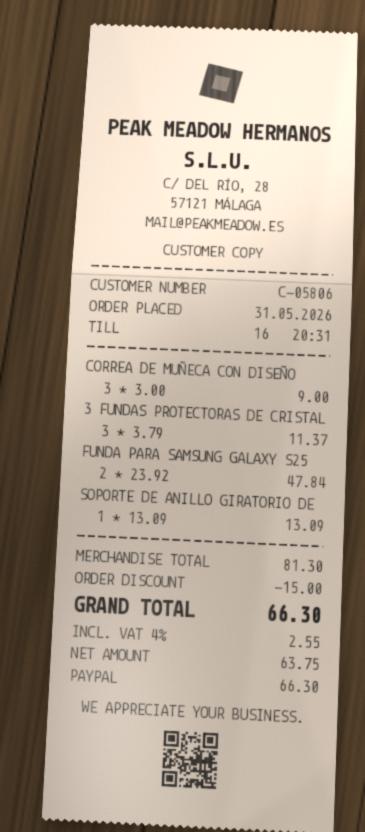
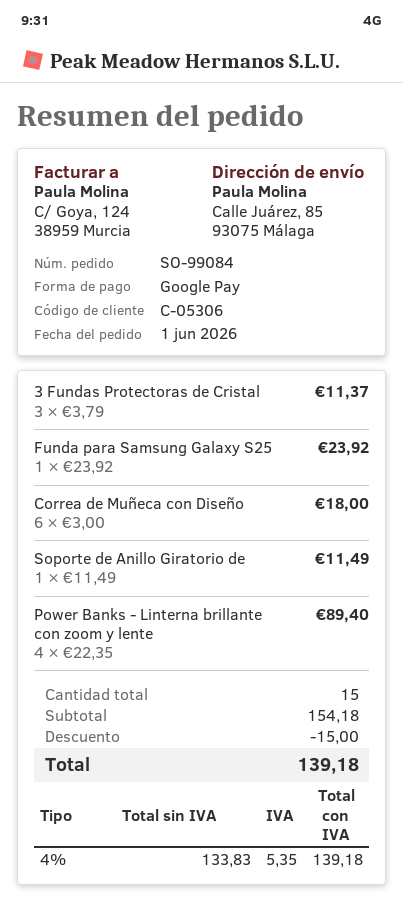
order date: 2026-05-31 -> 2026-06-01
customer number: C-05806 -> C-05306
payment method: PayPal -> Google Pay
CORREA DE MUÑECA CON DISEÑO: 3 x 3.00 = 9.00 -> 6 x 3.00 = 18.00
FUNDA PARA SAMSUNG GALAXY S25: 2 x 23.92 = 47.84 -> 1 x 23.92 = 23.92
SOPORTE DE ANILLO GIRATORIO DE: 1 x 13.09 = 13.09 -> 1 x 11.49 = 11.49
Power Banks - Linterna brillante con zoom y lente: none -> 4 x 22.35 = 89.40
subtotal: 81.30 -> 154.18
net: 63.75 -> 133.83
tax: 4% = 2.55 -> 4% = 5.35
total: 66.30 -> 139.18

